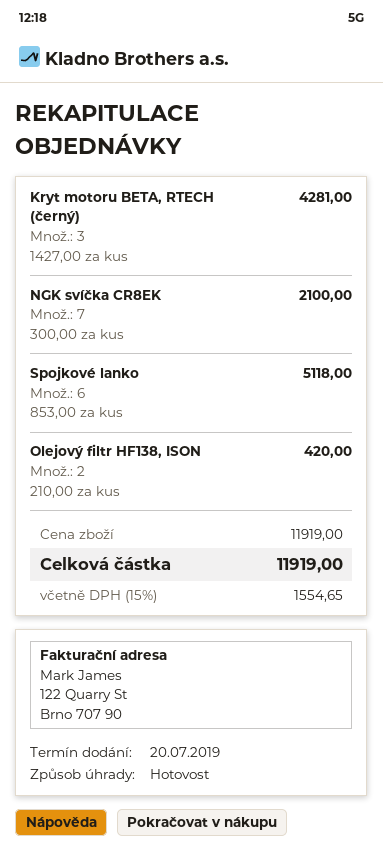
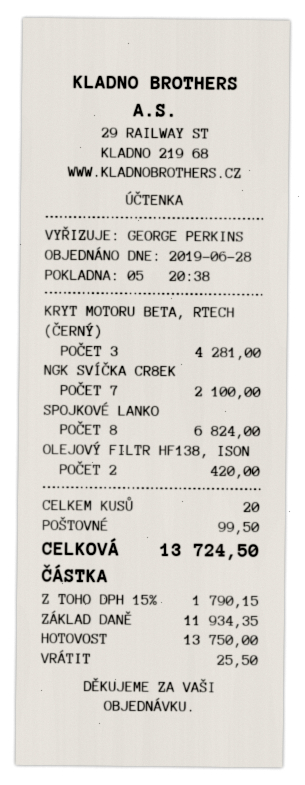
Spojkové lanko: 6 for 5118.00 -> 8 for 6824.00
shipping: none -> 99.50
tax: 15% = 1554.65 -> 15% = 1790.15
total: 11919.00 -> 13724.50

